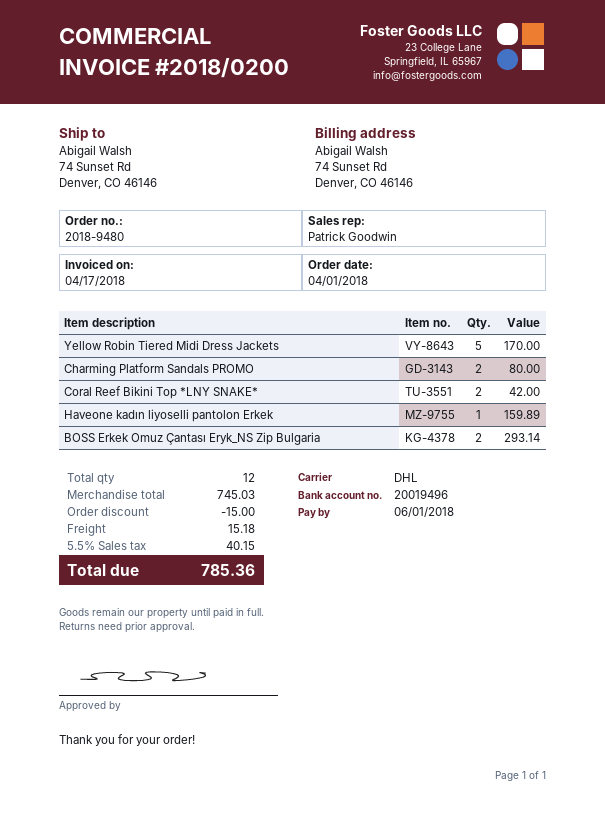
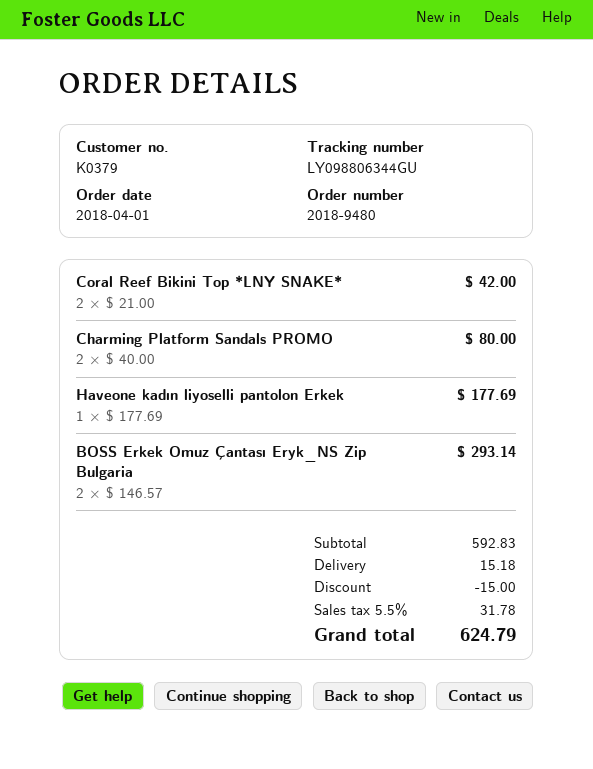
Yellow Robin Tiered Midi Dress Jackets: 5 for 170.00 -> none
Haveone kadın liyoselli pantolon Erkek: 1 for 159.89 -> 1 for 177.69
subtotal: 745.03 -> 592.83
tax: 5.5% = 40.15 -> 5.5% = 31.78
total: 785.36 -> 624.79

